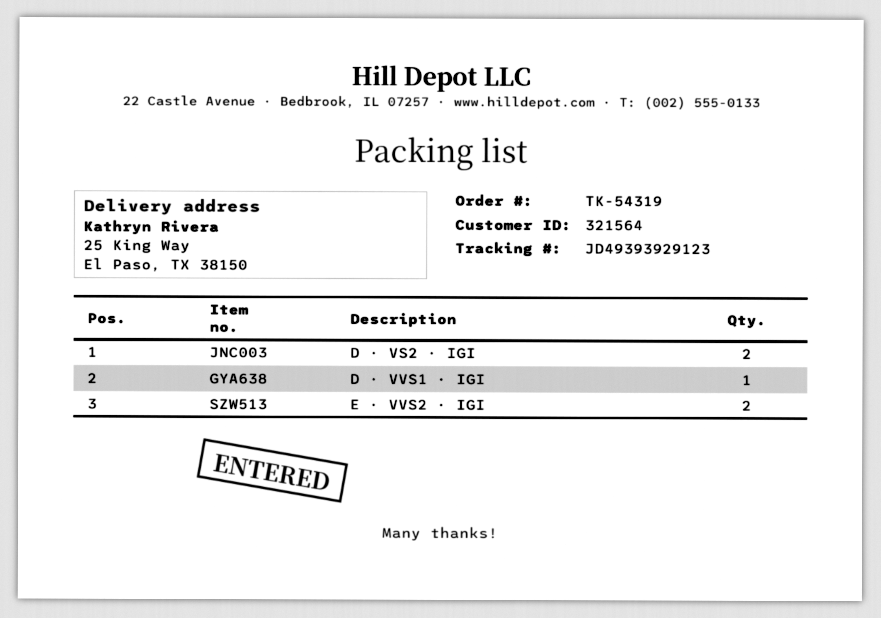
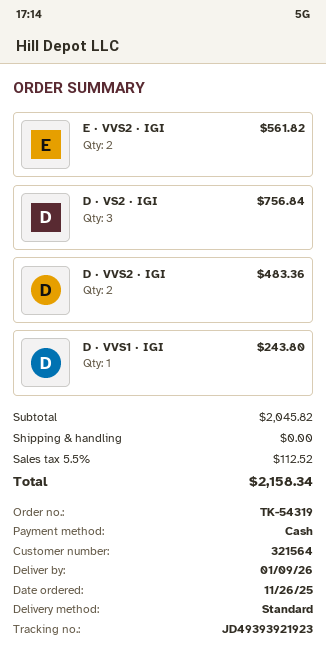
tracking number: JD49393929123 -> JD49393921923
D · VS2 · IGI: 2 -> 3
D · VVS2 · IGI: none -> 2

